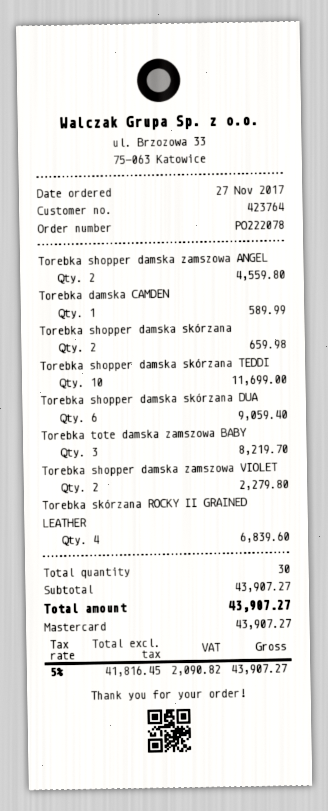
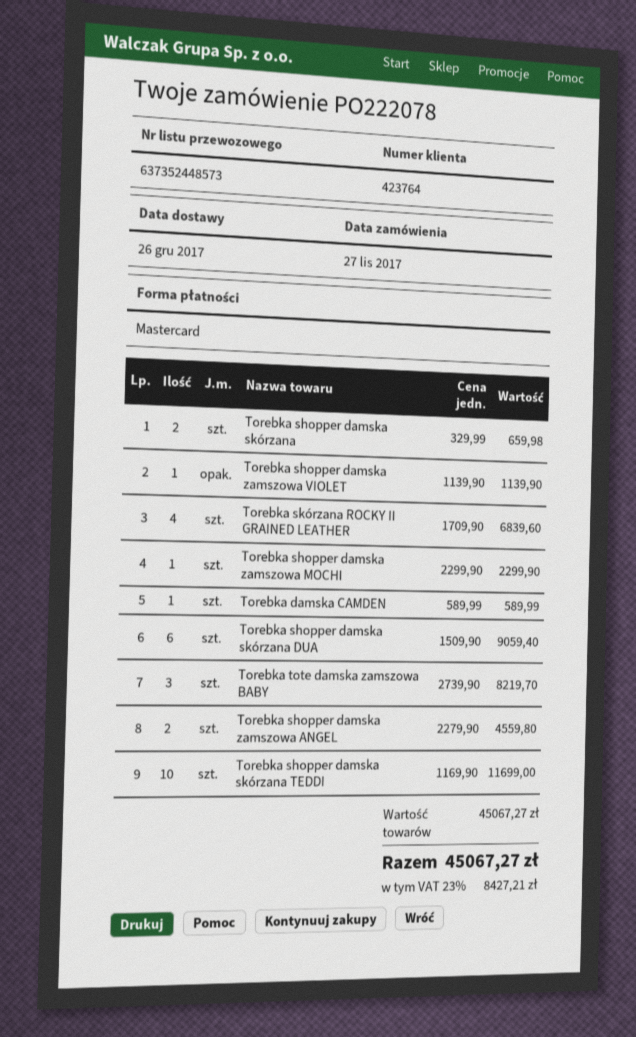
Torebka shopper damska zamszowa VIOLET: 2 for 2279.80 -> 1 for 1139.90
Torebka shopper damska zamszowa MOCHI: none -> 1 for 2299.90
subtotal: 43907.27 -> 45067.27
tax: 5% = 2090.82 -> 23% = 8427.21
total: 43907.27 -> 45067.27

